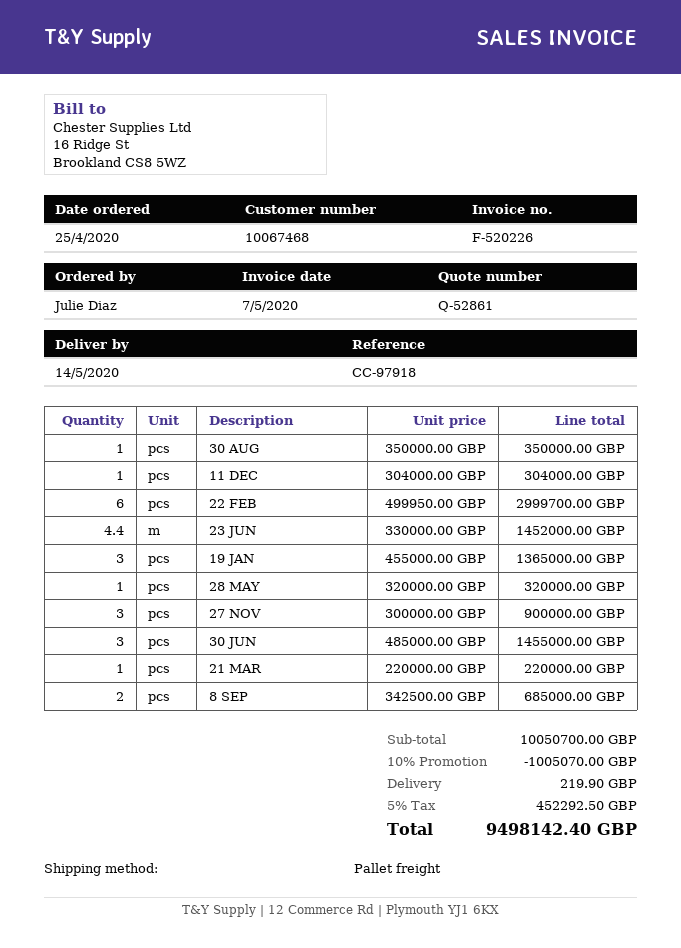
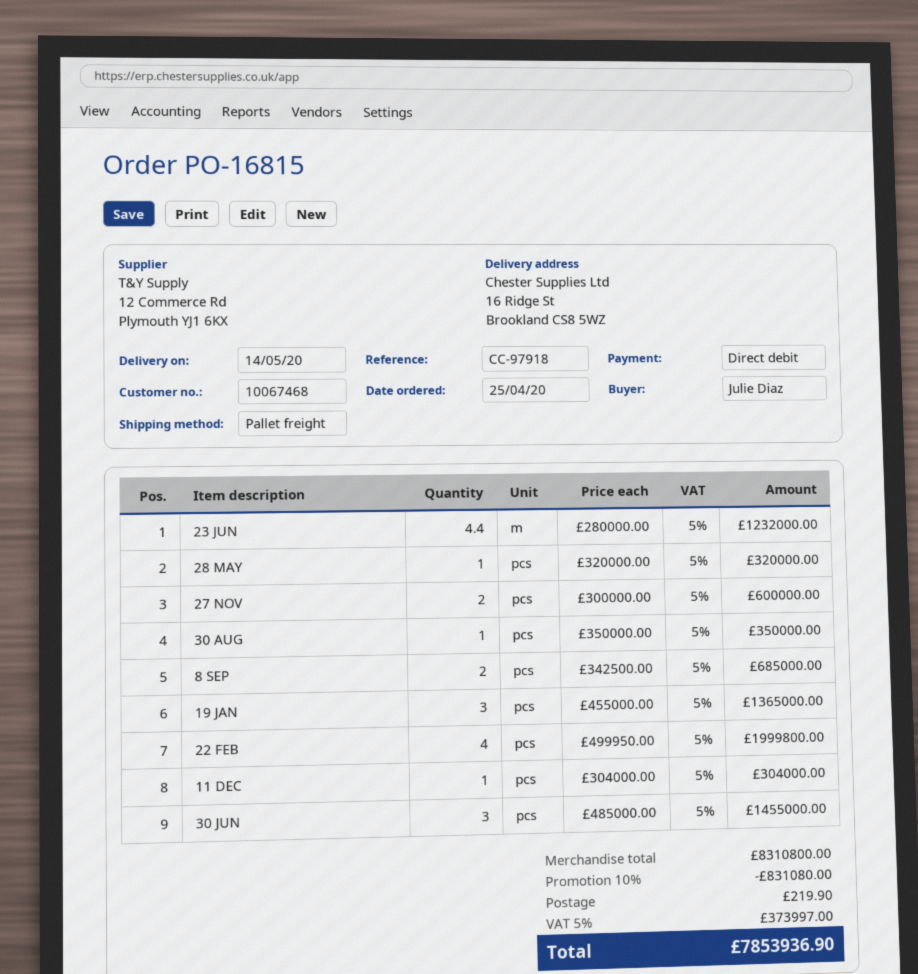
22 FEB: 6 x 499950.00 = 2999700.00 -> 4 x 499950.00 = 1999800.00
23 JUN: 4.4 x 330000.00 = 1452000.00 -> 4.4 x 280000.00 = 1232000.00
27 NOV: 3 x 300000.00 = 900000.00 -> 2 x 300000.00 = 600000.00
21 MAR: 1 x 220000.00 = 220000.00 -> none
subtotal: 10050700.00 -> 8310800.00
discount: 10% = 1005070.00 -> 10% = 831080.00
tax: 5% = 452292.50 -> 5% = 373997.00
total: 9498142.40 -> 7853936.90

